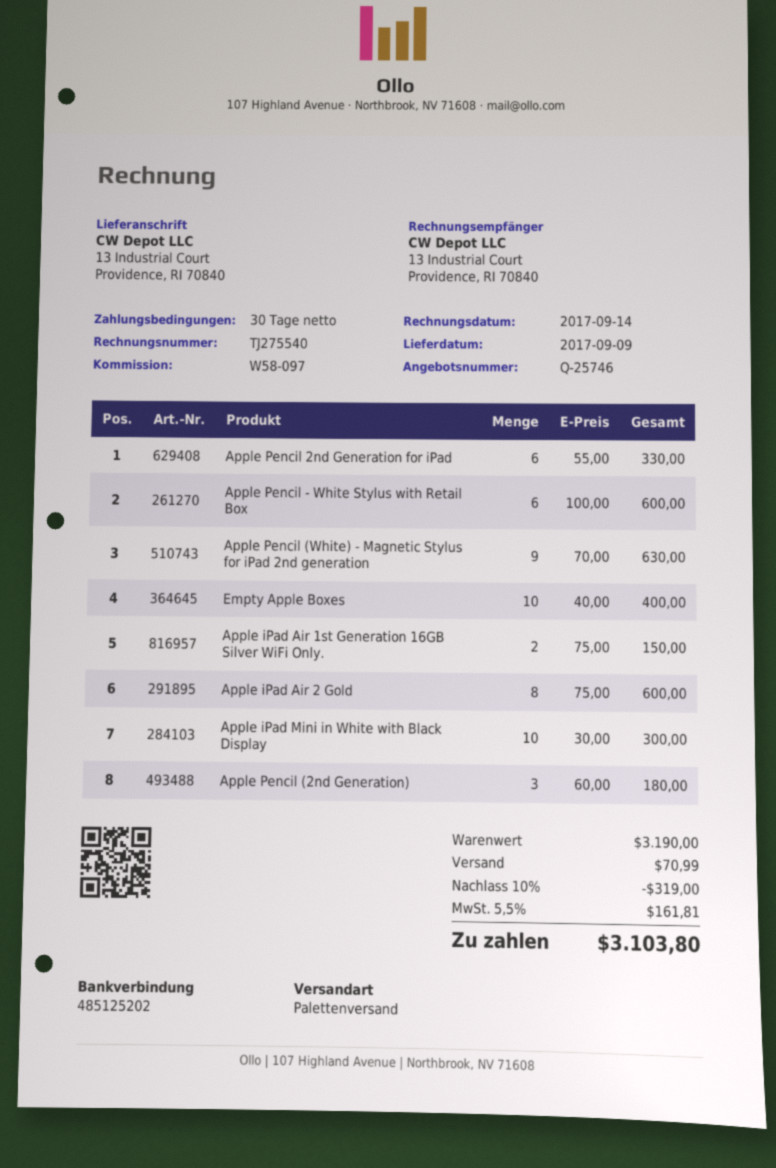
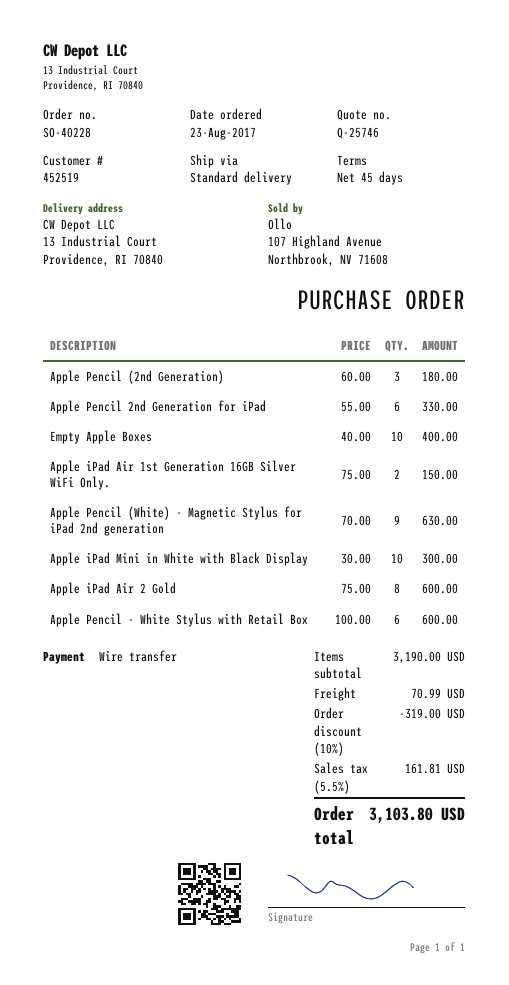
payment terms: 30 days -> 45 days
shipping method: pallet freight -> standard

